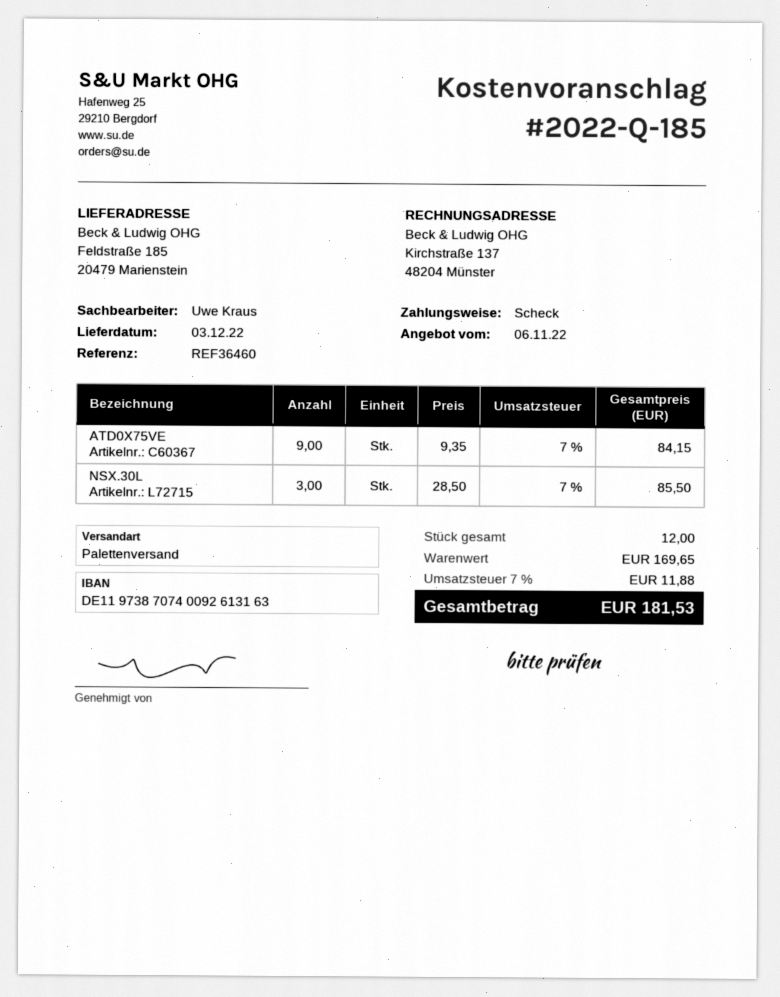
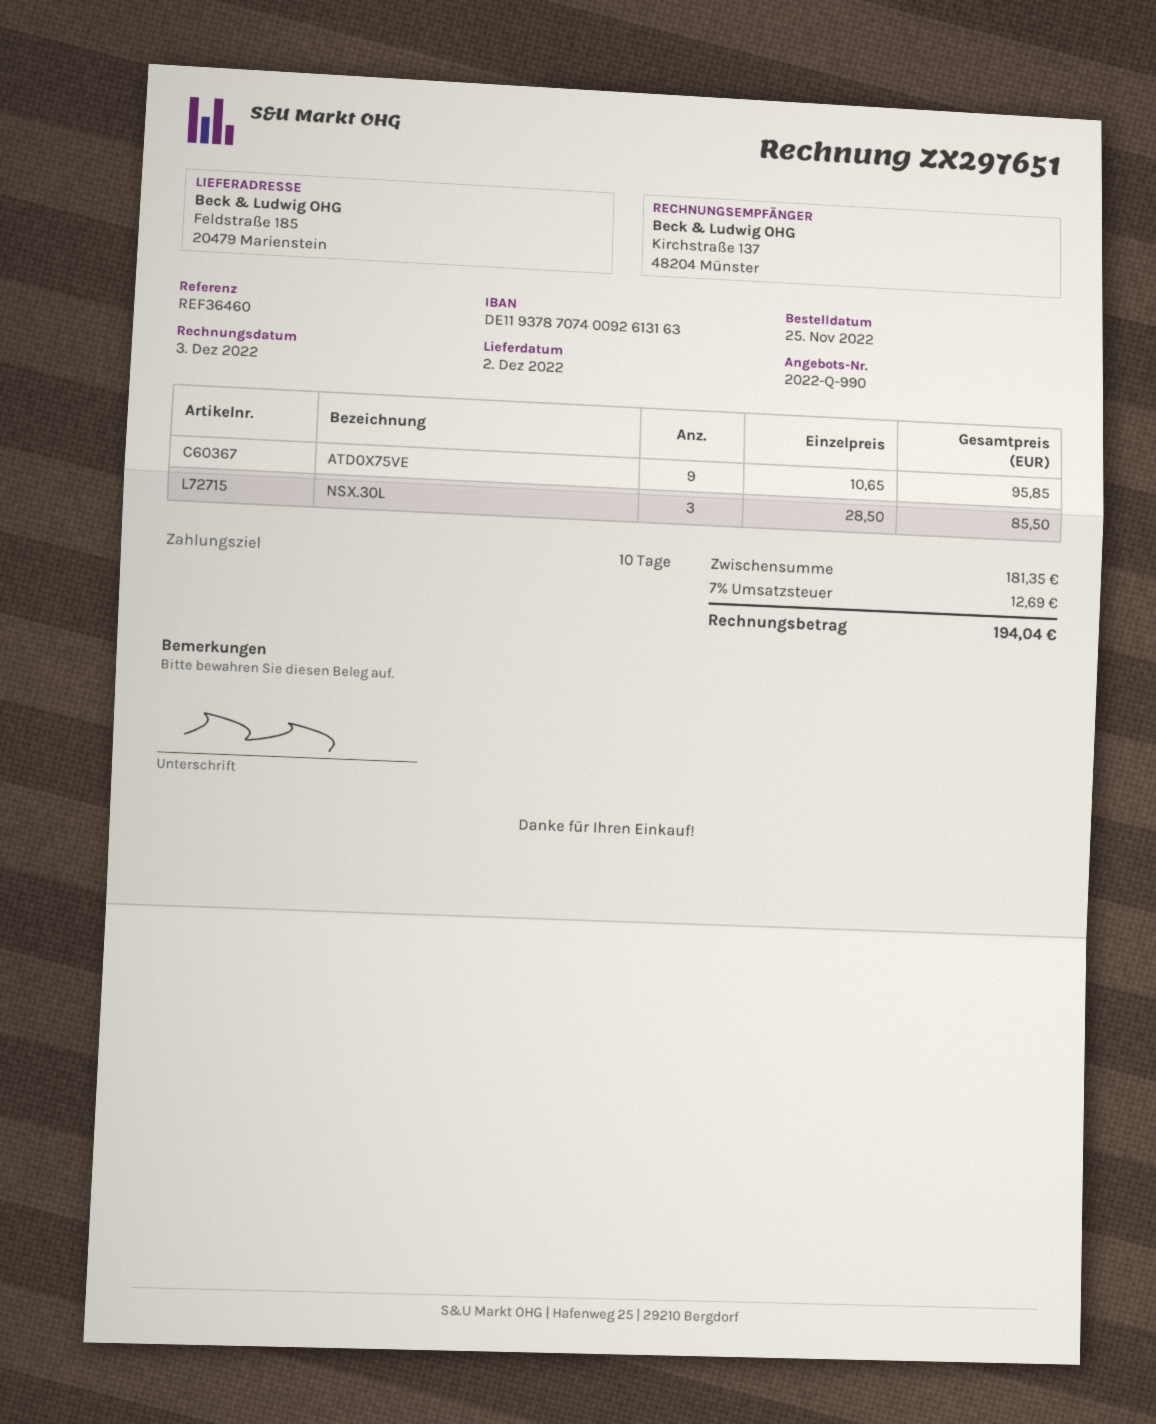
quote number: 2022-Q-185 -> 2022-Q-990
delivery date: 2022-12-03 -> 2022-12-02
bank account: DE11973870740092613163 -> DE11937870740092613163
ATD0X75VE: 9 x 9.35 = 84.15 -> 9 x 10.65 = 95.85
subtotal: 169.65 -> 181.35
tax: 7% = 11.88 -> 7% = 12.69
total: 181.53 -> 194.04

